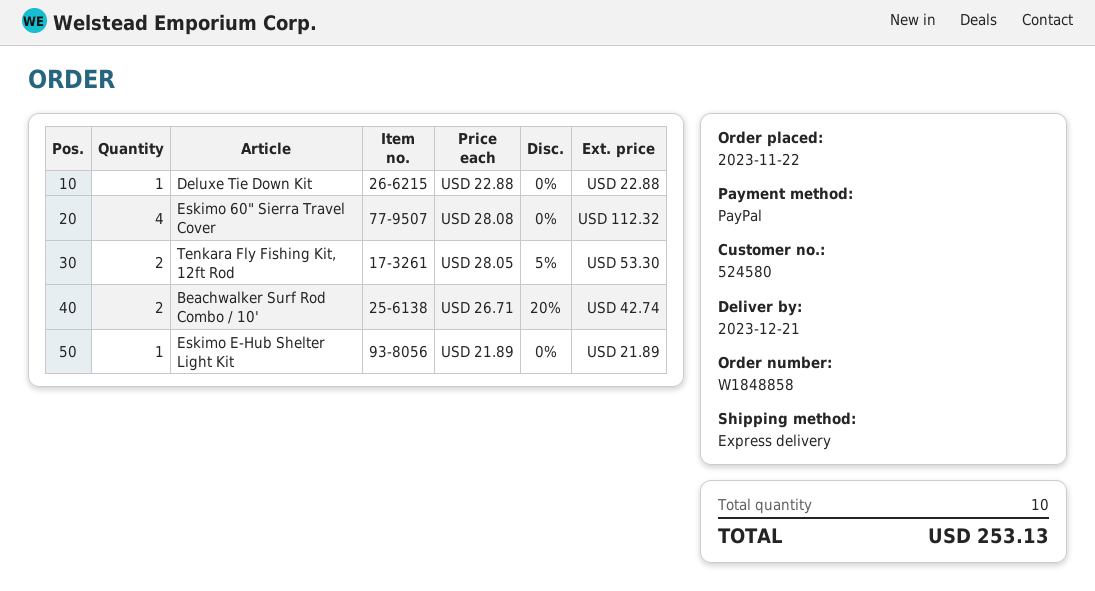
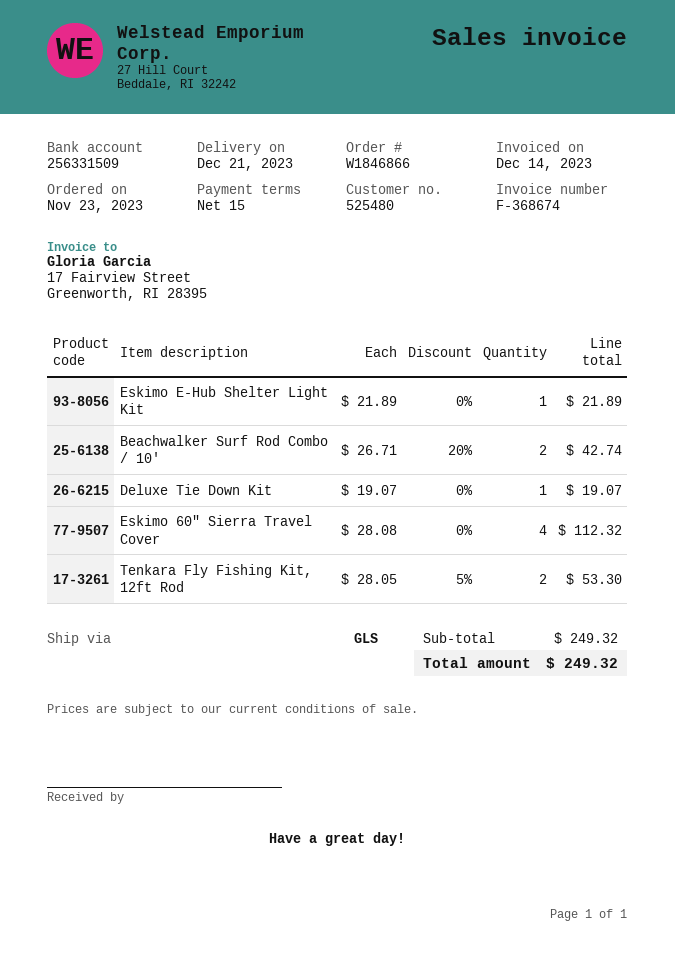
order number: W1848858 -> W1846866
order date: 2023-11-22 -> 2023-11-23
customer number: 524580 -> 525480
shipping method: express -> GLS
Deluxe Tie Down Kit: 1 x 22.88 = 22.88 -> 1 x 19.07 = 19.07
total: 253.13 -> 249.32

